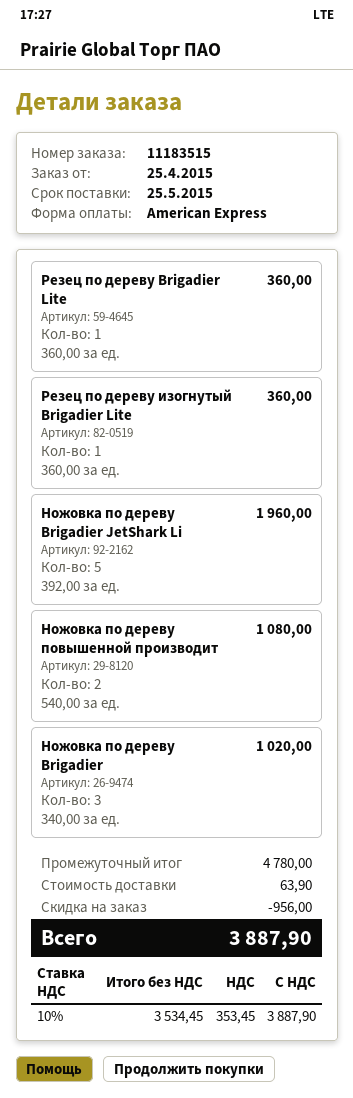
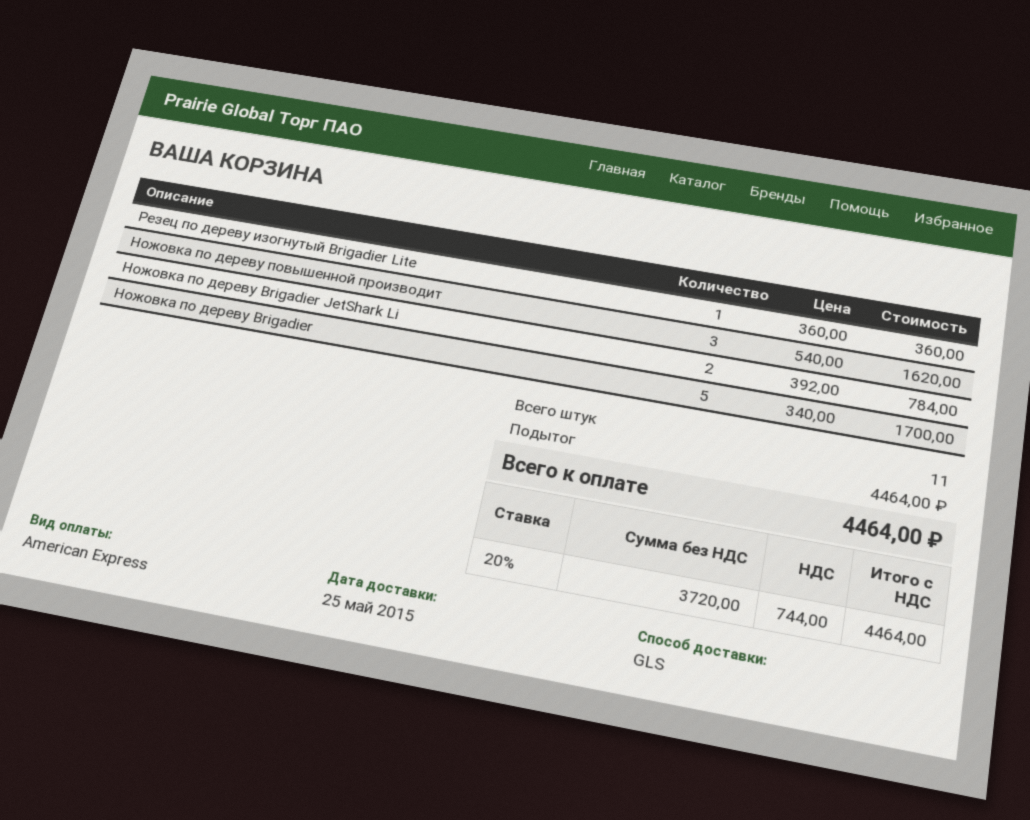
Резец по дереву Brigadier Lite: 1 x 360.00 = 360.00 -> none
Ножовка по дереву Brigadier JetShark Li: 5 x 392.00 = 1960.00 -> 2 x 392.00 = 784.00
Ножовка по дереву повышенной производит: 2 x 540.00 = 1080.00 -> 3 x 540.00 = 1620.00
Ножовка по дереву Brigadier: 3 x 340.00 = 1020.00 -> 5 x 340.00 = 1700.00
subtotal: 4780.00 -> 4464.00
discount: 956.00 -> none
shipping: 63.90 -> none
net: 3534.45 -> 3720.00
tax: 10% = 353.45 -> 20% = 744.00
total: 3887.90 -> 4464.00

